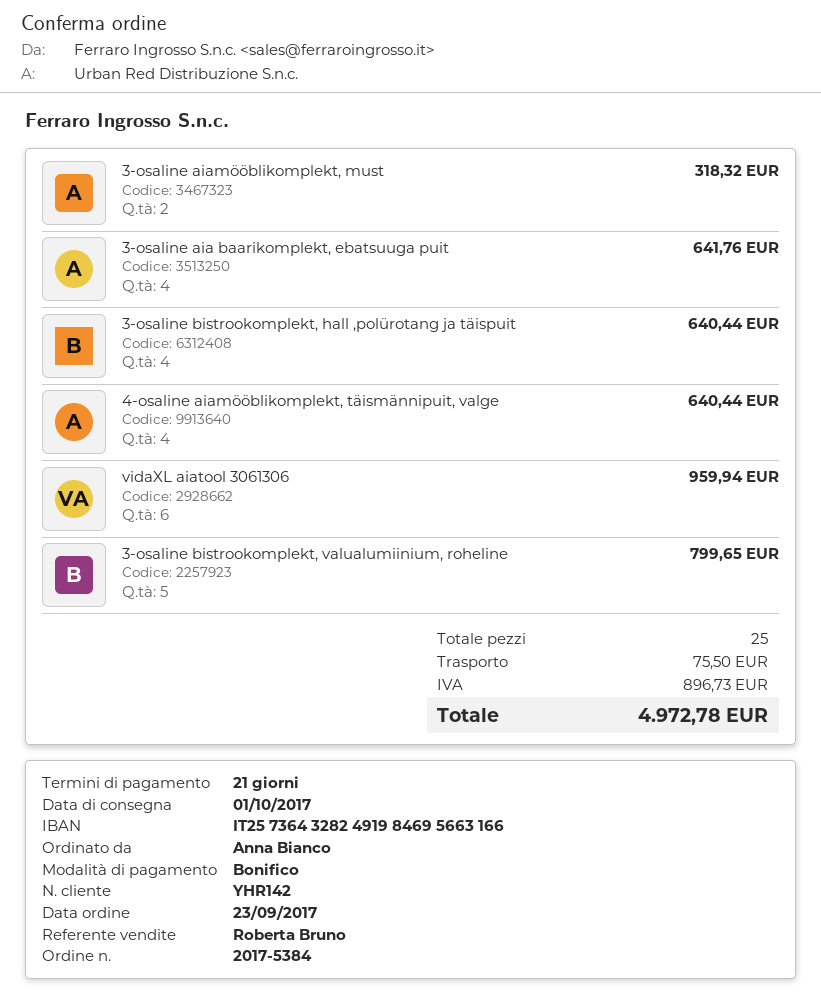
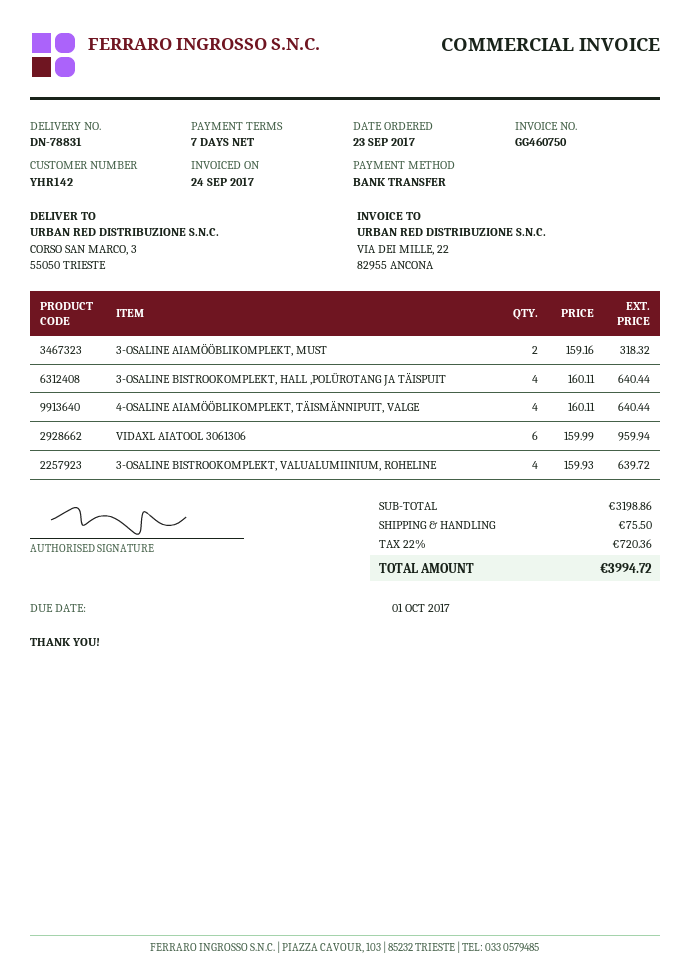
payment terms: 21 days -> 7 days
3-osaline aia baarikomplekt, ebatsuuga puit: 4 for 641.76 -> none
3-osaline bistrookomplekt, valualumiinium, roheline: 5 for 799.65 -> 4 for 639.72
tax: 896.73 -> 720.36
total: 4972.78 -> 3994.72

